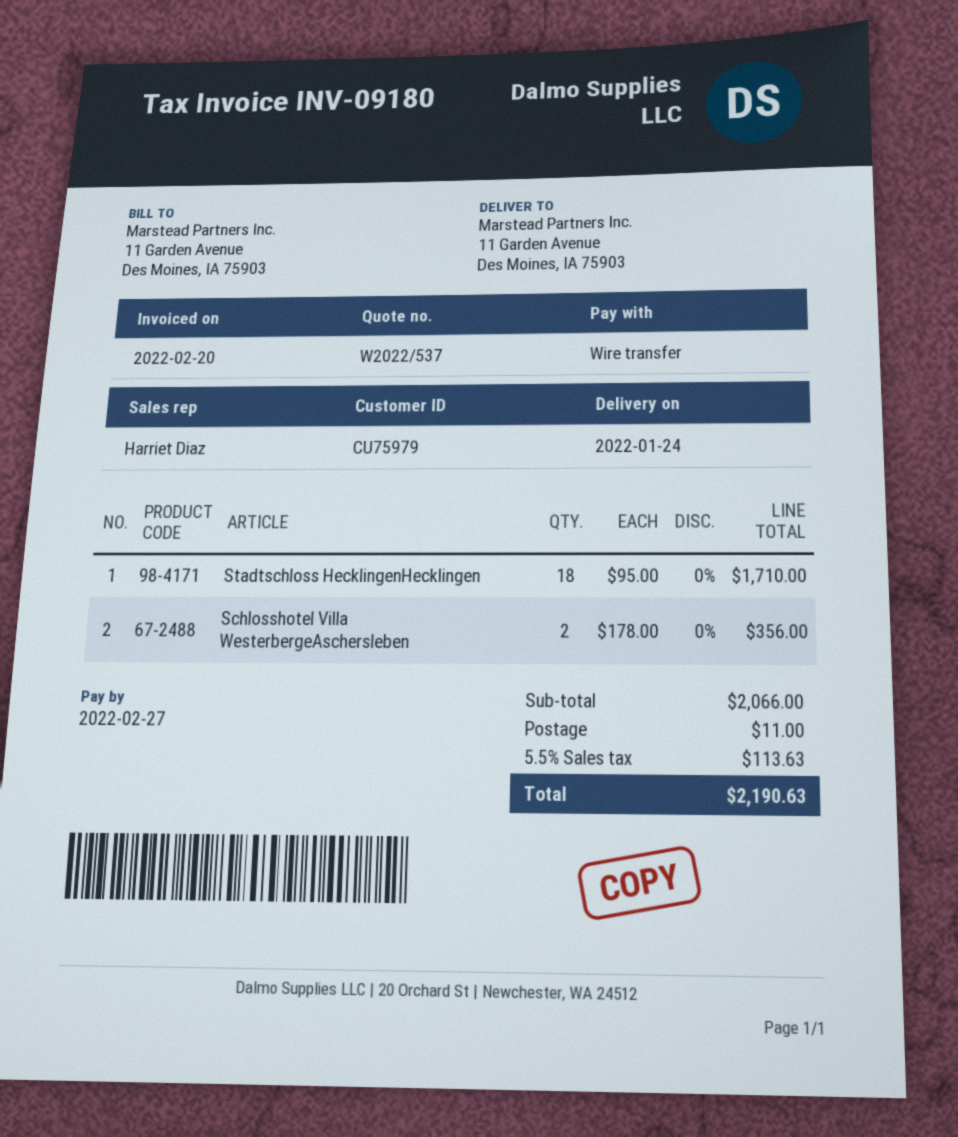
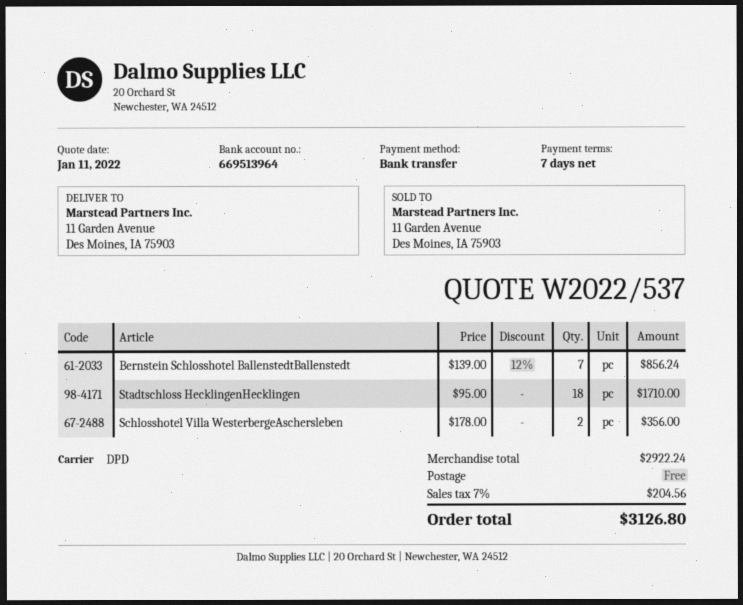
Bernstein Schlosshotel BallenstedtBallenstedt: none -> 7 x 139.00 - 12% = 856.24
subtotal: 2066.00 -> 2922.24
shipping: 11.00 -> 0.00
tax: 5.5% = 113.63 -> 7% = 204.56
total: 2190.63 -> 3126.80

